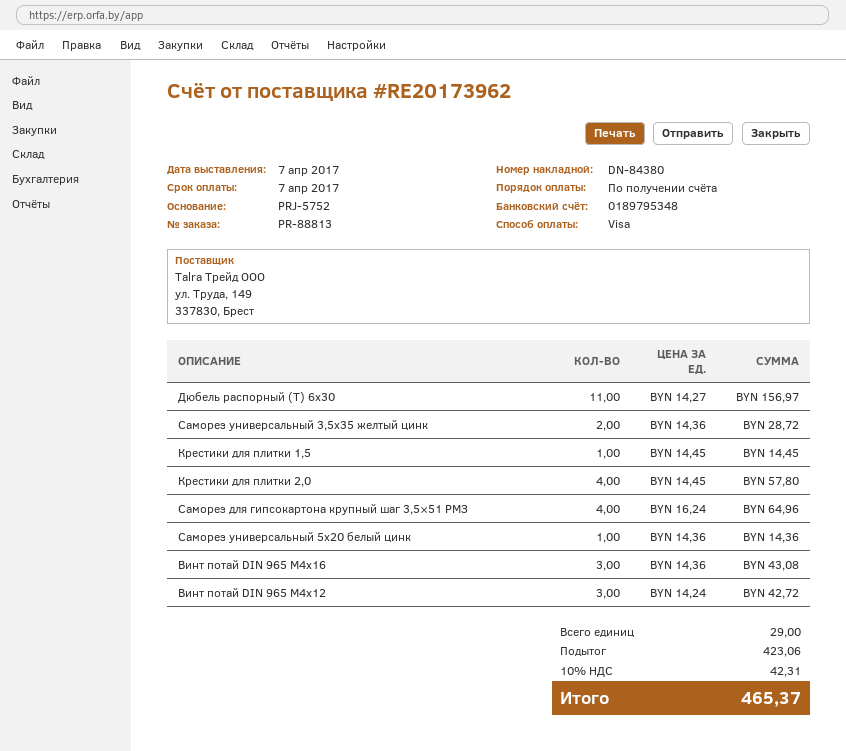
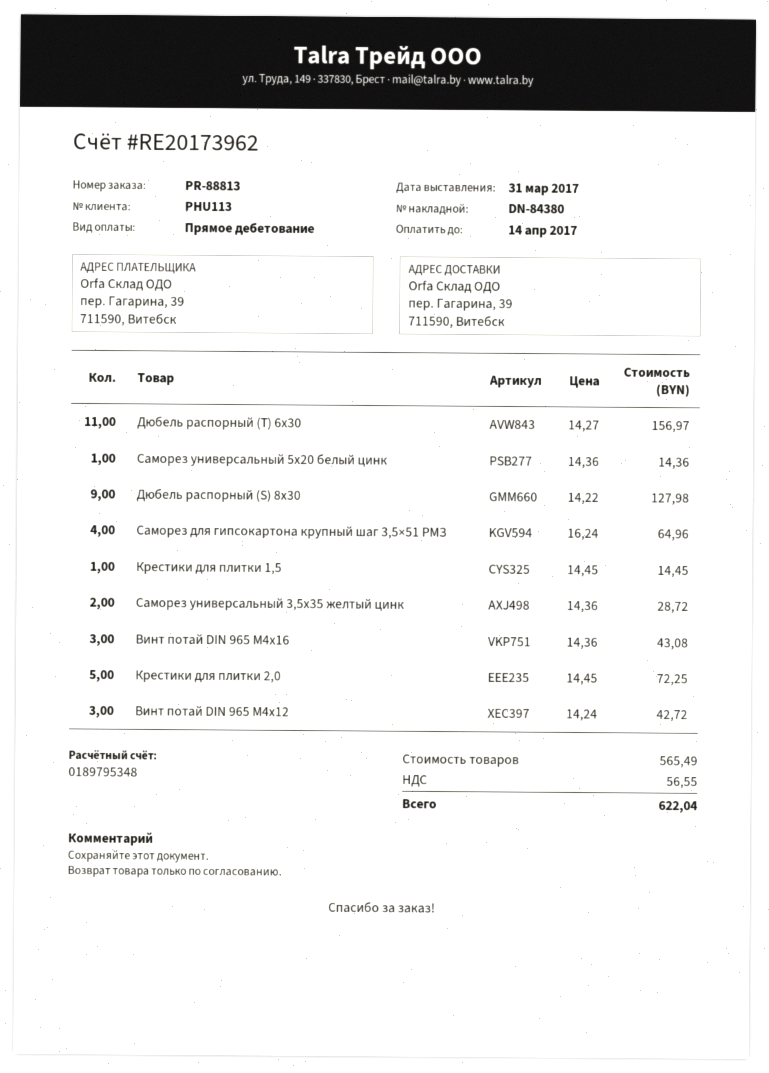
invoice date: 2017-04-07 -> 2017-03-31
due date: 2017-04-07 -> 2017-04-14
payment method: Visa -> direct debit
Крестики для плитки 2,0: 4 x 14.45 = 57.80 -> 5 x 14.45 = 72.25
Дюбель распорный (S) 8х30: none -> 9 x 14.22 = 127.98
subtotal: 423.06 -> 565.49
tax: 42.31 -> 56.55
total: 465.37 -> 622.04

